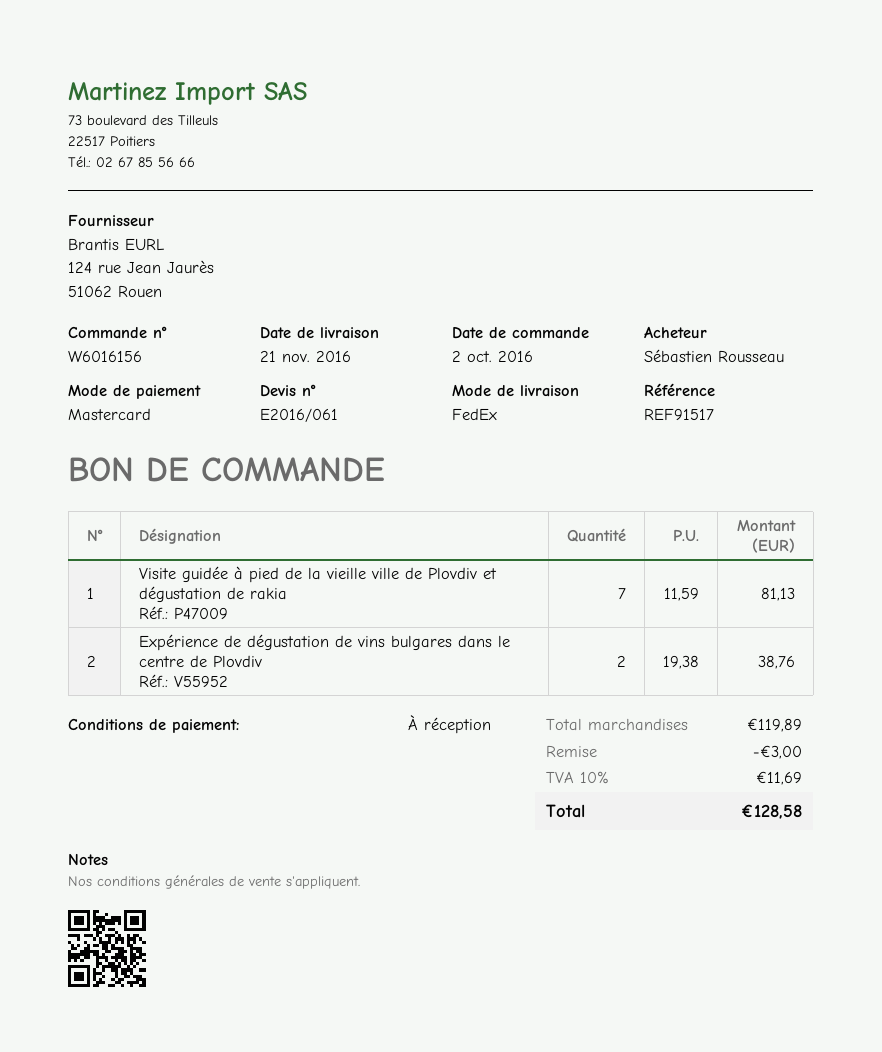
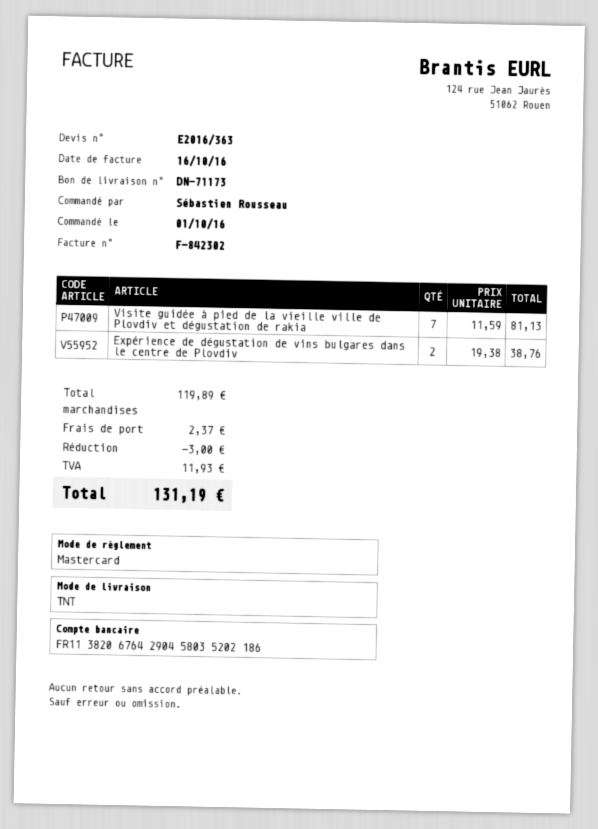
quote number: E2016/061 -> E2016/363
order date: 2016-10-02 -> 2016-10-01
shipping method: FedEx -> TNT
shipping: none -> 2.37
tax: 11.69 -> 11.93
total: 128.58 -> 131.19

